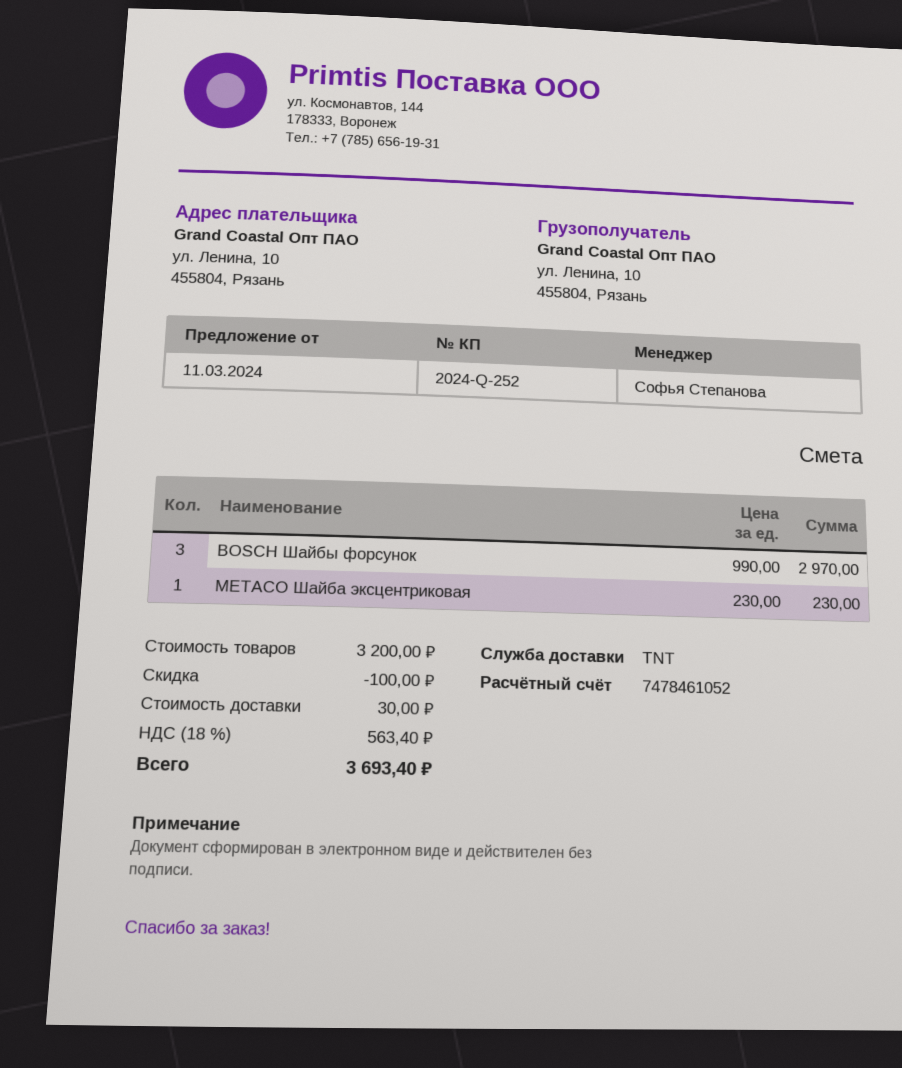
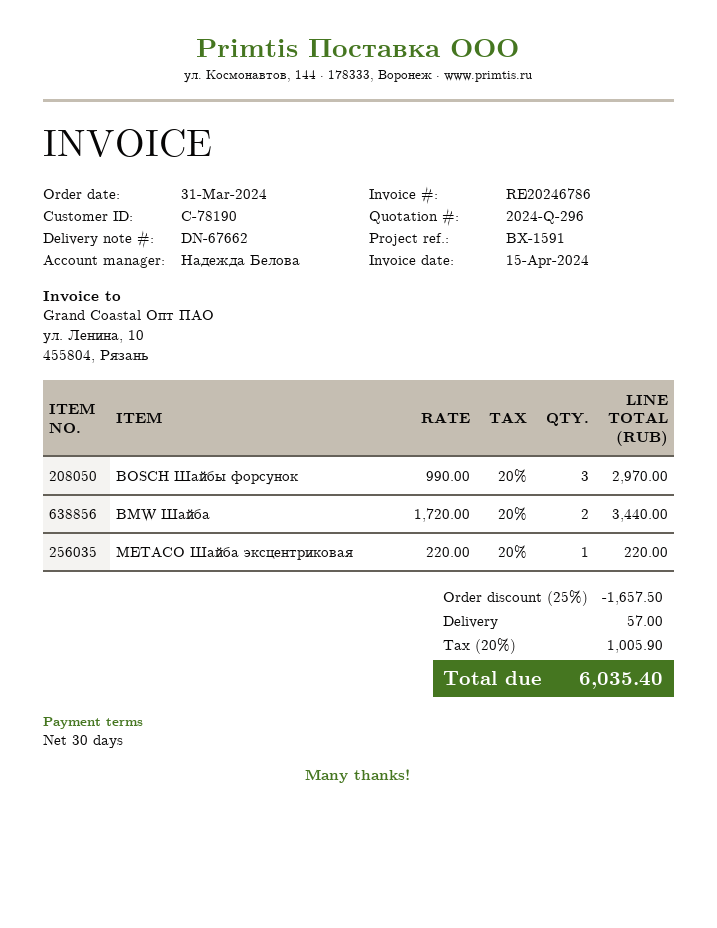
quote number: 2024-Q-252 -> 2024-Q-296
sales rep: Софья Степанова -> Надежда Белова
METACO Шайба эксцентриковая: 1 x 230.00 = 230.00 -> 1 x 220.00 = 220.00
BMW Шайба: none -> 2 x 1720.00 = 3440.00
discount: 100.00 -> 1657.50
shipping: 30.00 -> 57.00
tax: 18% = 563.40 -> 20% = 1005.90
total: 3693.40 -> 6035.40

